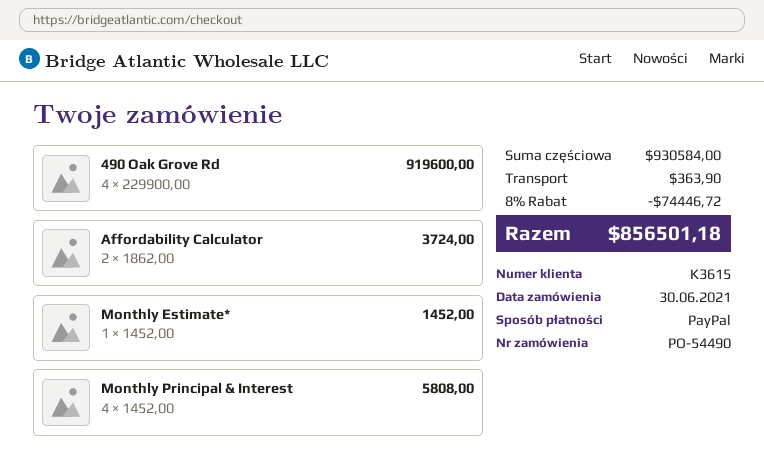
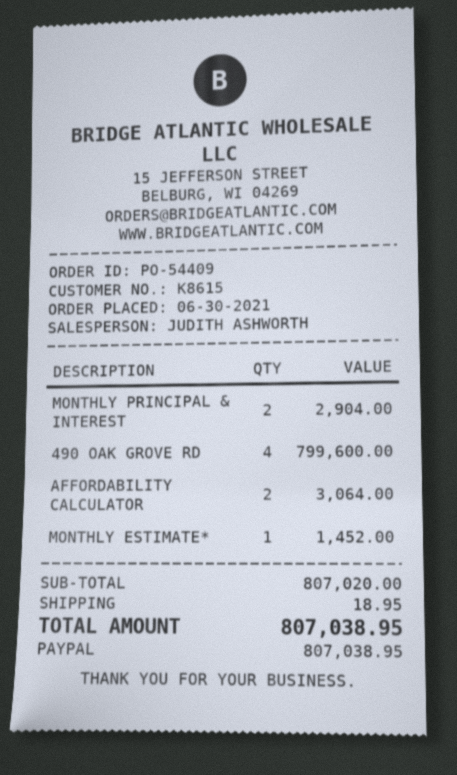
order number: PO-54490 -> PO-54409
customer number: K3615 -> K8615
490 Oak Grove Rd: 4 for 919600.00 -> 4 for 799600.00
Affordability Calculator: 2 for 3724.00 -> 2 for 3064.00
Monthly Principal & Interest: 4 for 5808.00 -> 2 for 2904.00
subtotal: 930584.00 -> 807020.00
discount: 8% = 74446.72 -> none
shipping: 363.90 -> 18.95
total: 856501.18 -> 807038.95

